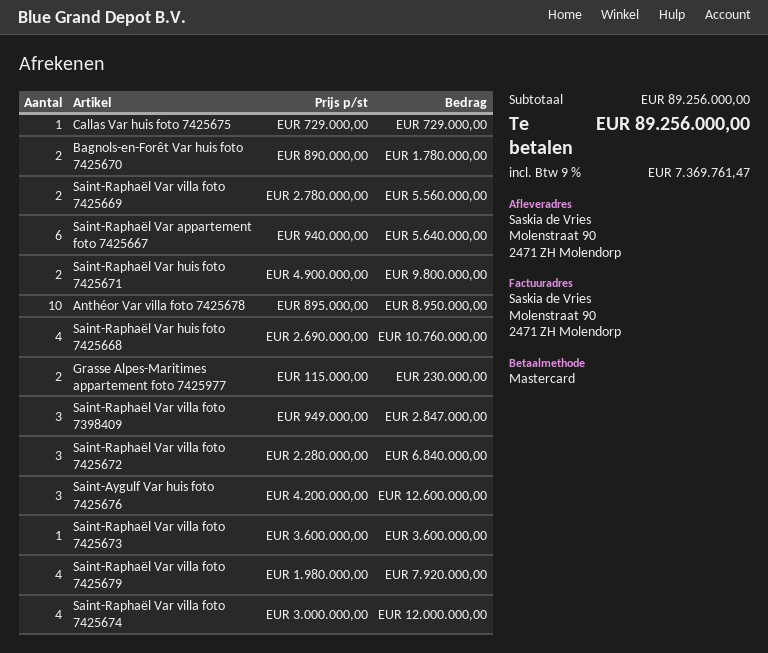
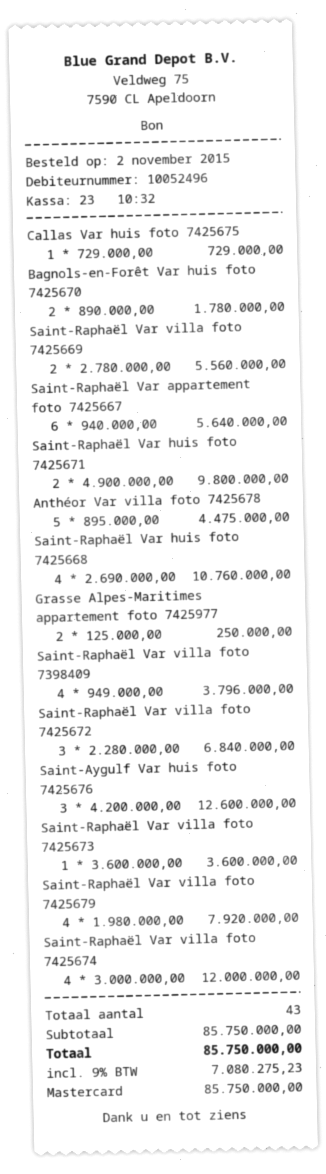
Anthéor Var villa foto 7425678: 10 x 895000.00 = 8950000.00 -> 5 x 895000.00 = 4475000.00
Grasse Alpes-Maritimes appartement foto 7425977: 2 x 115000.00 = 230000.00 -> 2 x 125000.00 = 250000.00
Saint-Raphaël Var villa foto 7398409: 3 x 949000.00 = 2847000.00 -> 4 x 949000.00 = 3796000.00
subtotal: 89256000.00 -> 85750000.00
tax: 9% = 7369761.47 -> 9% = 7080275.23
total: 89256000.00 -> 85750000.00

